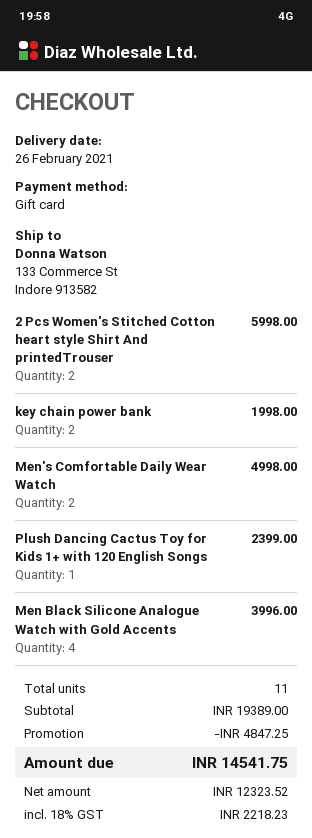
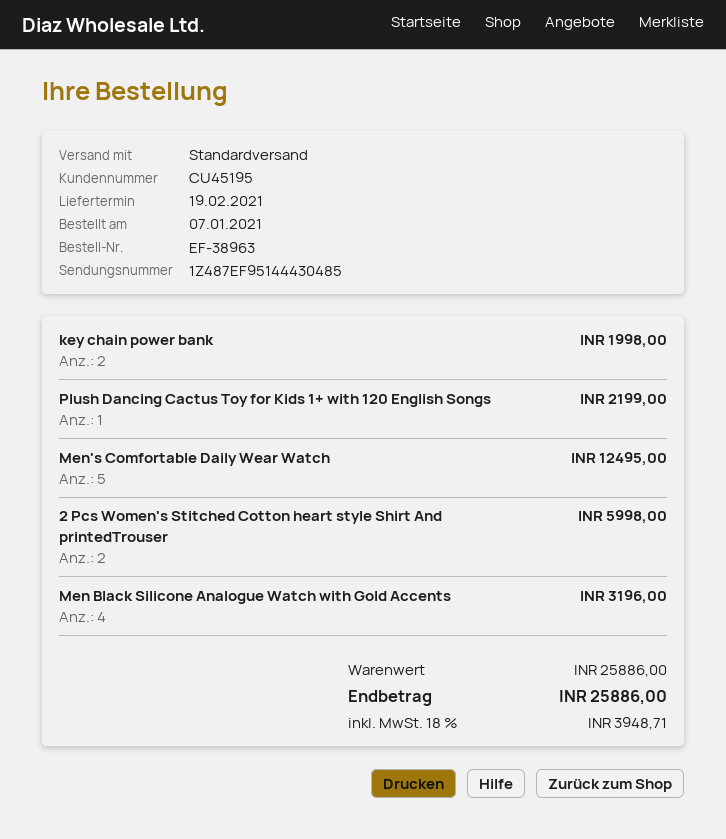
delivery date: 2021-02-26 -> 2021-02-19
Men's Comfortable Daily Wear Watch: 2 for 4998.00 -> 5 for 12495.00
Plush Dancing Cactus Toy for Kids 1+ with 120 English Songs: 1 for 2399.00 -> 1 for 2199.00
Men Black Silicone Analogue Watch with Gold Accents: 4 for 3996.00 -> 4 for 3196.00
subtotal: 19389.00 -> 25886.00
discount: 4847.25 -> none
tax: 18% = 2218.23 -> 18% = 3948.71
total: 14541.75 -> 25886.00

